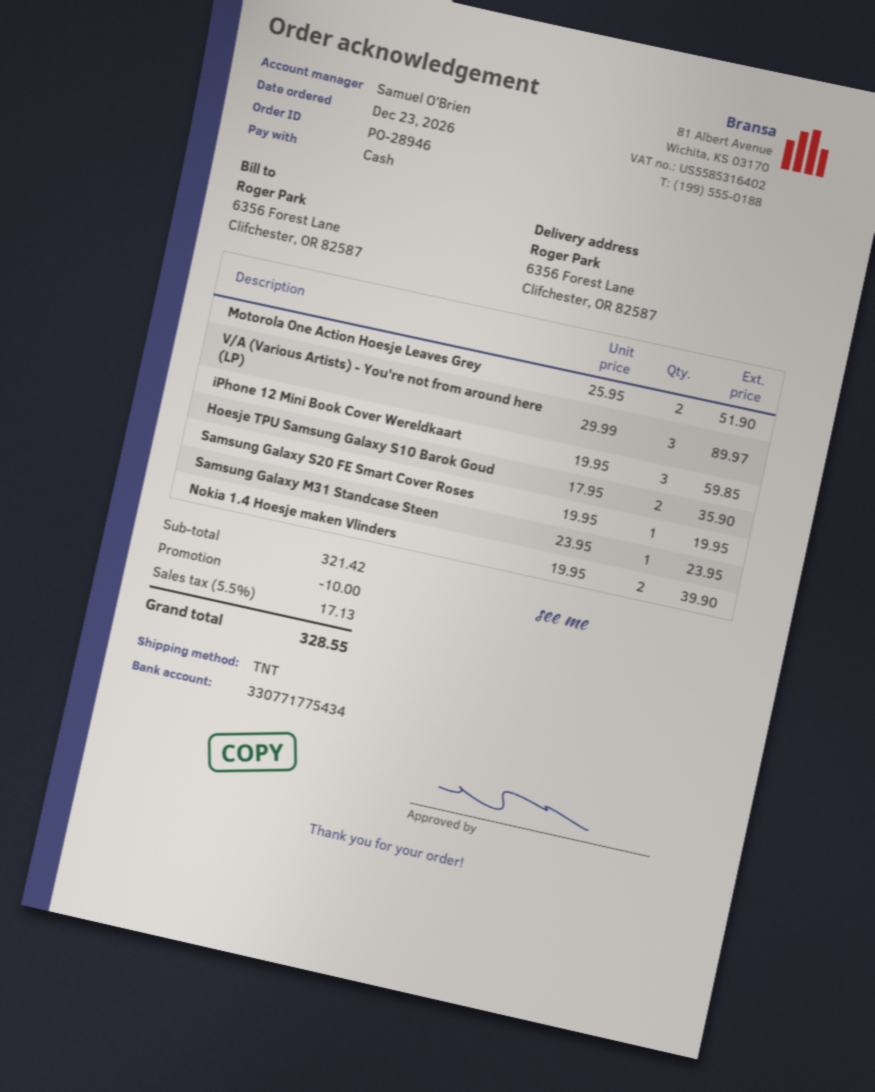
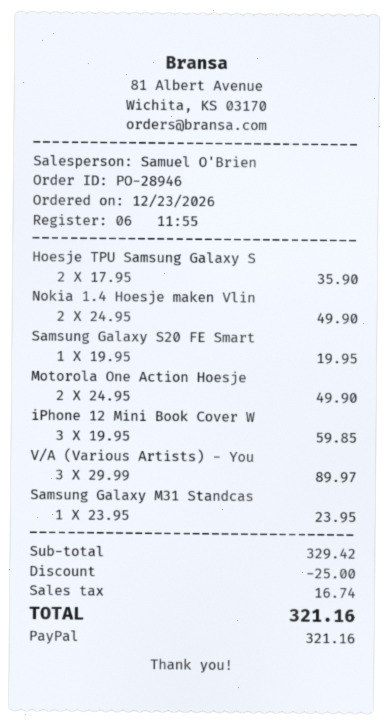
payment method: cash -> PayPal
Motorola One Action Hoesje Leaves Grey: 2 x 25.95 = 51.90 -> 2 x 24.95 = 49.90
Nokia 1.4 Hoesje maken Vlinders: 2 x 19.95 = 39.90 -> 2 x 24.95 = 49.90
subtotal: 321.42 -> 329.42
discount: 10.00 -> 25.00
tax: 17.13 -> 16.74
total: 328.55 -> 321.16

